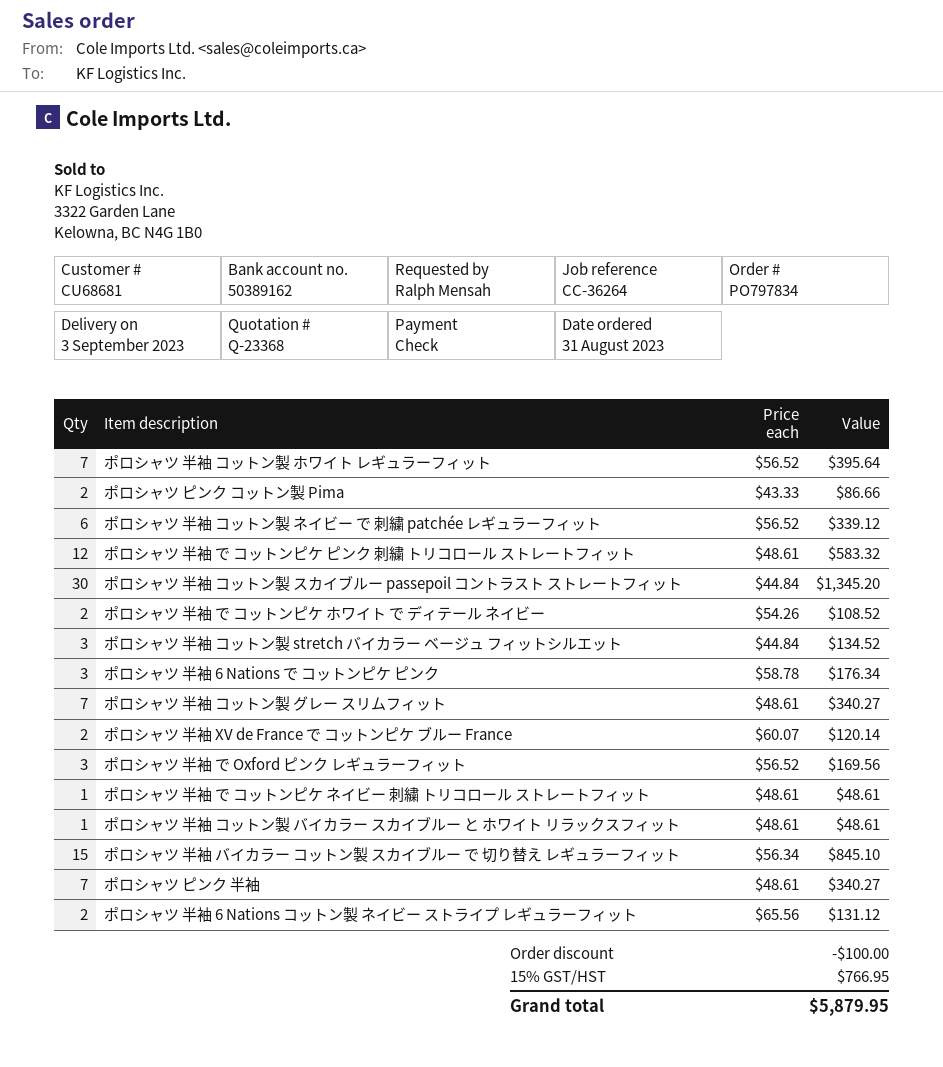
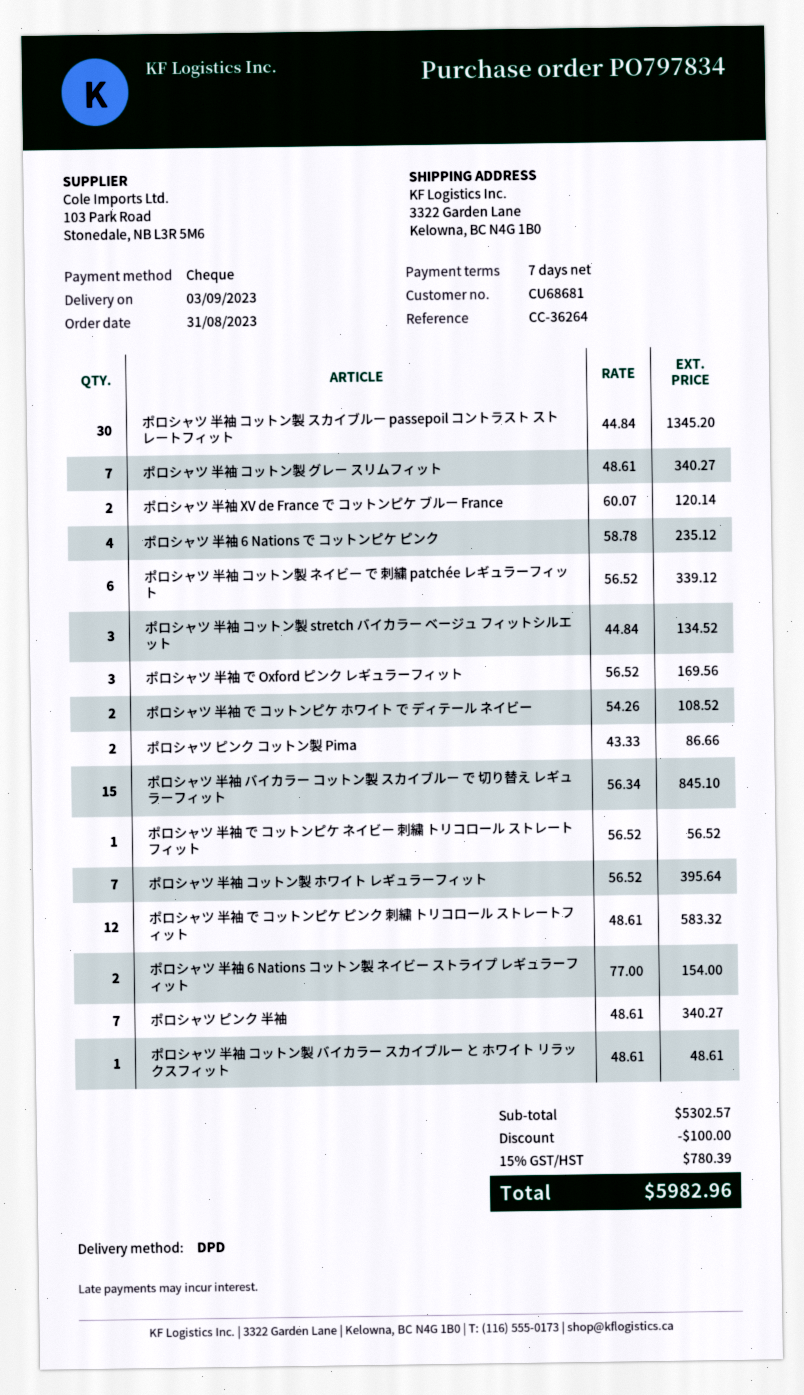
ポロシャツ 半袖 6 Nations で コットンピケ ピンク: 3 x 58.78 = 176.34 -> 4 x 58.78 = 235.12
ポロシャツ 半袖 で コットンピケ ネイビー 刺繍 トリコロール ストレートフィット: 1 x 48.61 = 48.61 -> 1 x 56.52 = 56.52
ポロシャツ 半袖 6 Nations コットン製 ネイビー ストライプ レギュラーフィット: 2 x 65.56 = 131.12 -> 2 x 77.00 = 154.00
tax: 15% = 766.95 -> 15% = 780.39
total: 5879.95 -> 5982.96

